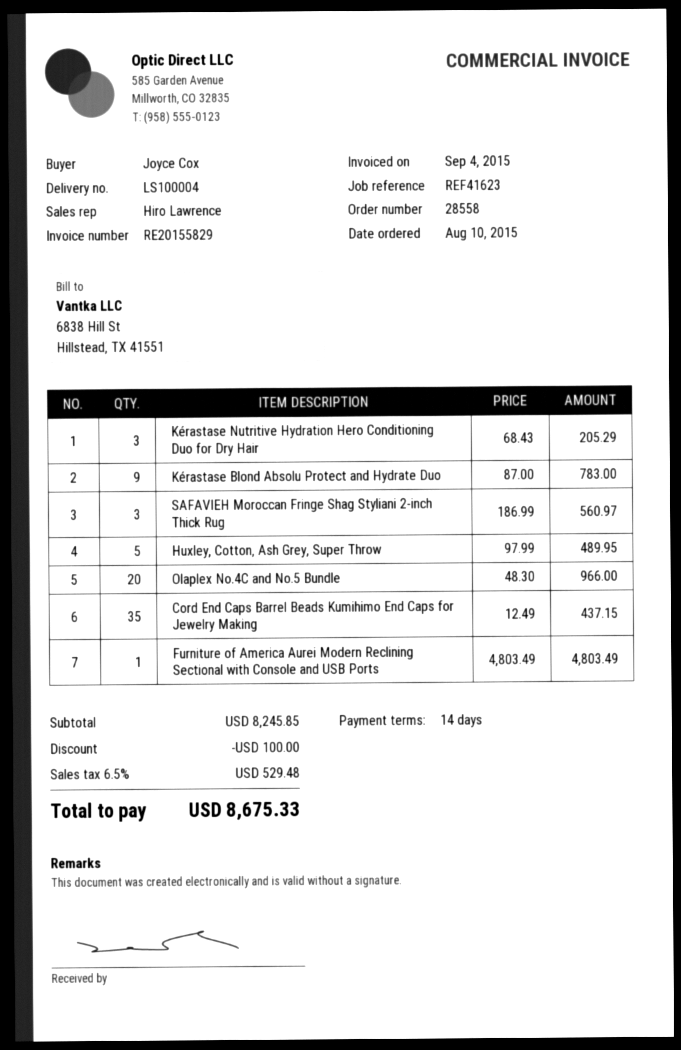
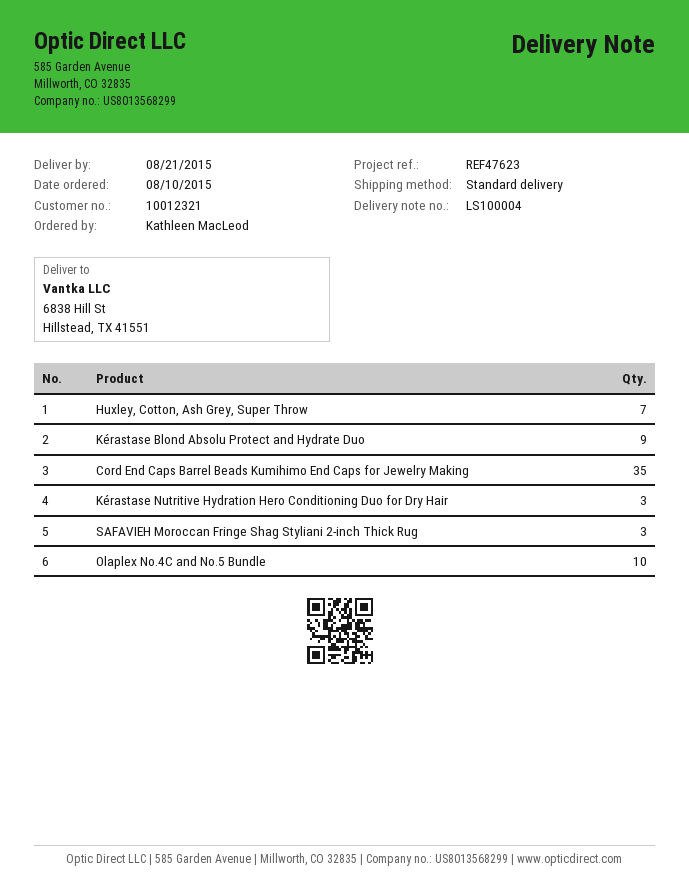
reference: REF41623 -> REF47623
ordered by: Joyce Cox -> Kathleen MacLeod
Huxley, Cotton, Ash Grey, Super Throw: 5 -> 7
Olaplex No.4C and No.5 Bundle: 20 -> 10
Furniture of America Aurei Modern Reclining Sectional with Console and USB Ports: 1 -> none

